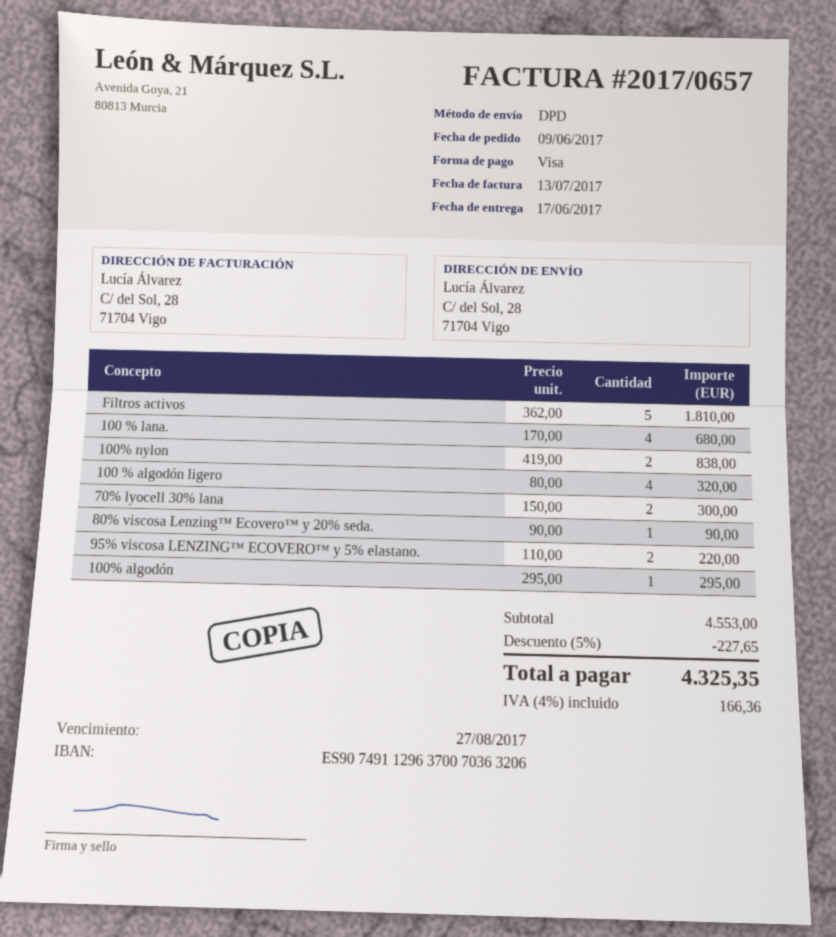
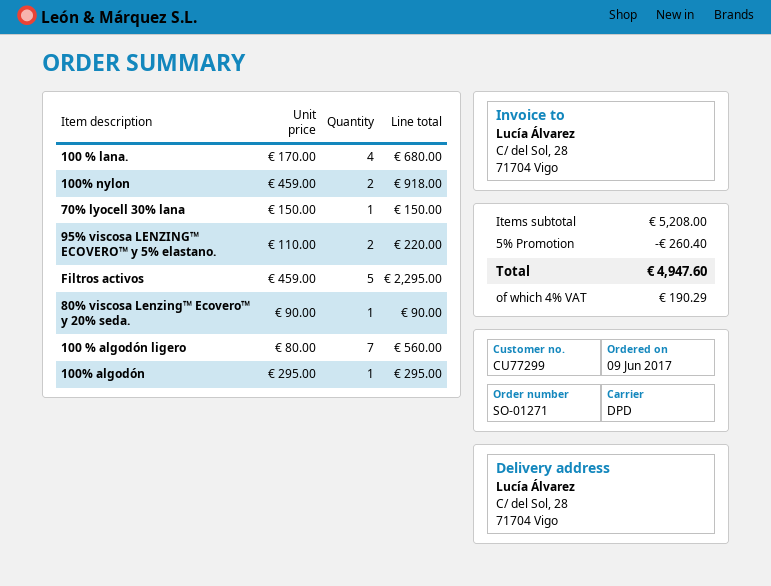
Filtros activos: 5 x 362.00 = 1810.00 -> 5 x 459.00 = 2295.00
100% nylon: 2 x 419.00 = 838.00 -> 2 x 459.00 = 918.00
100 % algodón ligero: 4 x 80.00 = 320.00 -> 7 x 80.00 = 560.00
70% lyocell 30% lana: 2 x 150.00 = 300.00 -> 1 x 150.00 = 150.00
subtotal: 4553.00 -> 5208.00
discount: 5% = 227.65 -> 5% = 260.40
tax: 4% = 166.36 -> 4% = 190.29
total: 4325.35 -> 4947.60

